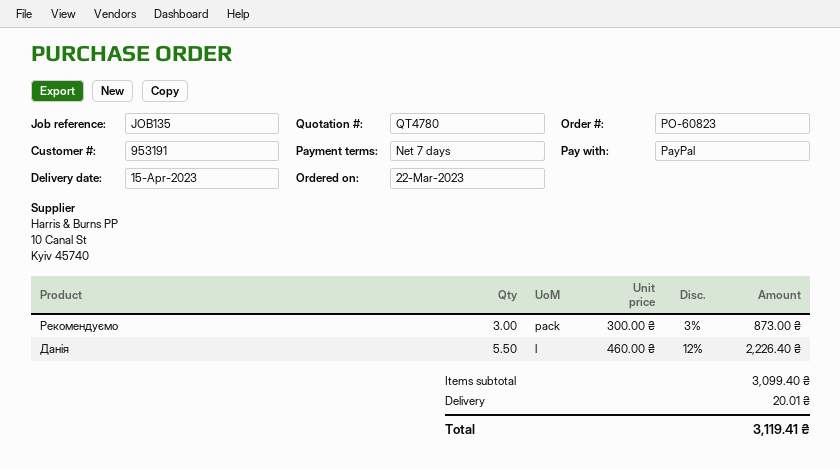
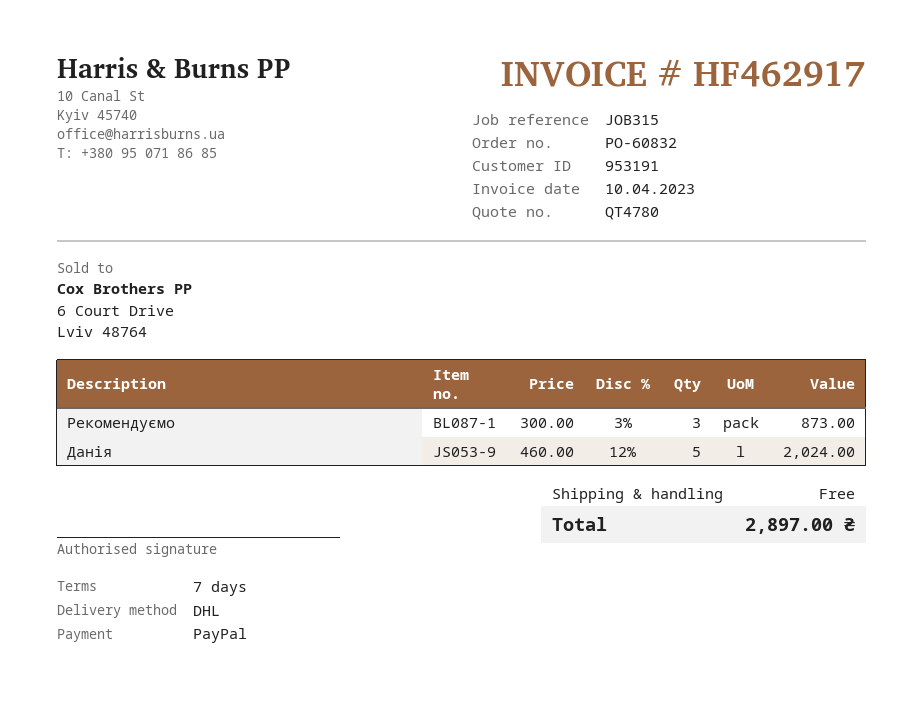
order number: PO-60823 -> PO-60832
reference: JOB135 -> JOB315
Данія: 5.5 x 460.00 - 12% = 2226.40 -> 5 x 460.00 - 12% = 2024.00
shipping: 20.01 -> 0.00
total: 3119.41 -> 2897.00

